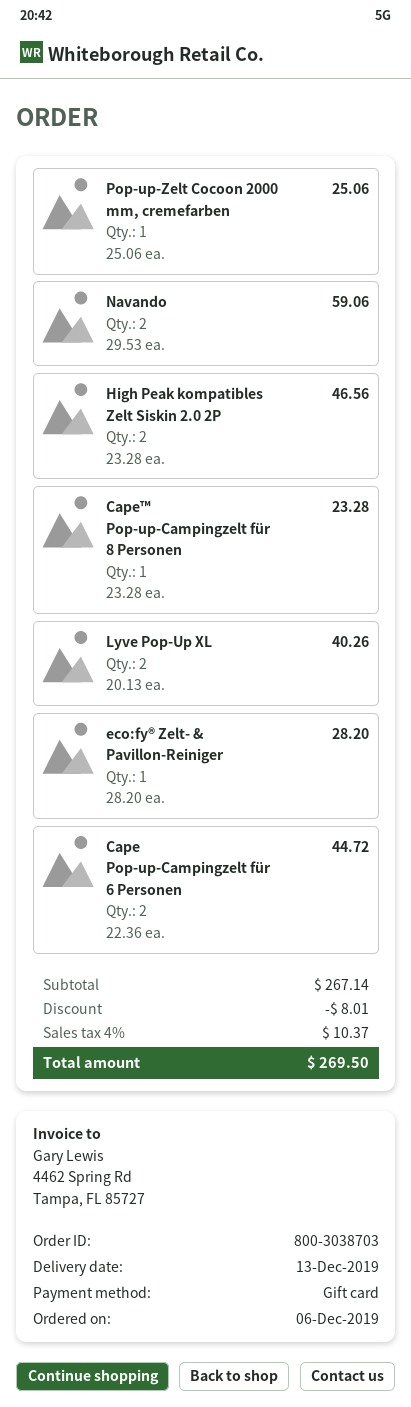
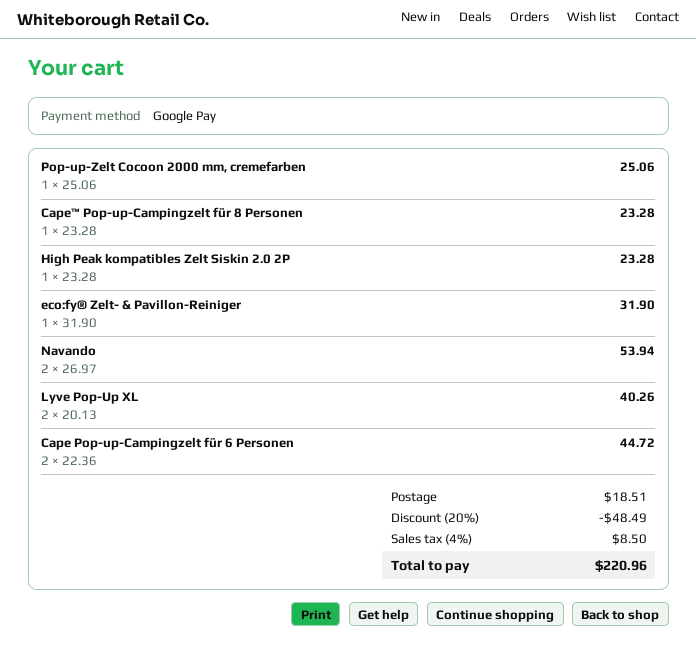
payment method: gift card -> Google Pay
Navando: 2 x 29.53 = 59.06 -> 2 x 26.97 = 53.94
High Peak kompatibles Zelt Siskin 2.0 2P: 2 x 23.28 = 46.56 -> 1 x 23.28 = 23.28
eco:fy® Zelt- & Pavillon-Reiniger: 1 x 28.20 = 28.20 -> 1 x 31.90 = 31.90
discount: 8.01 -> 48.49
shipping: none -> 18.51
tax: 4% = 10.37 -> 4% = 8.50
total: 269.50 -> 220.96

